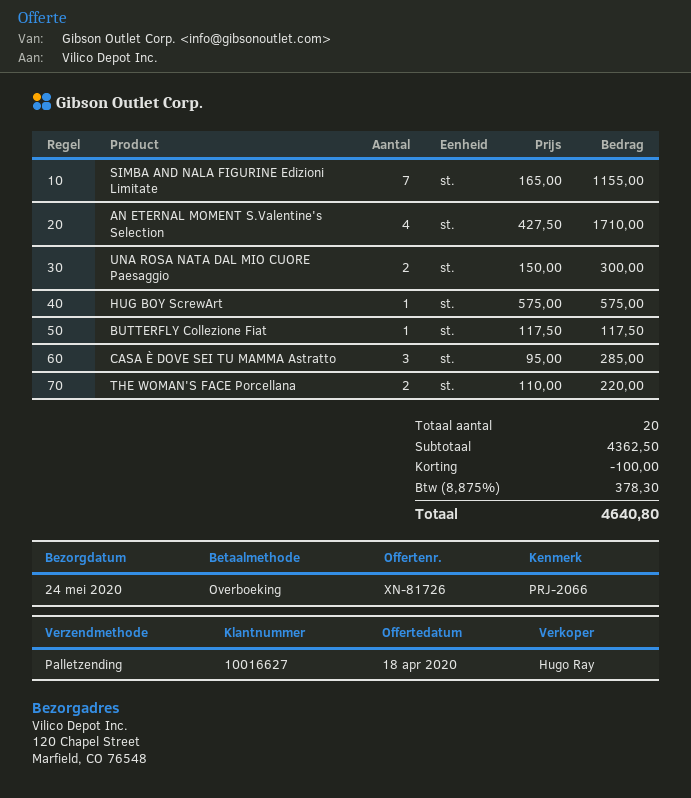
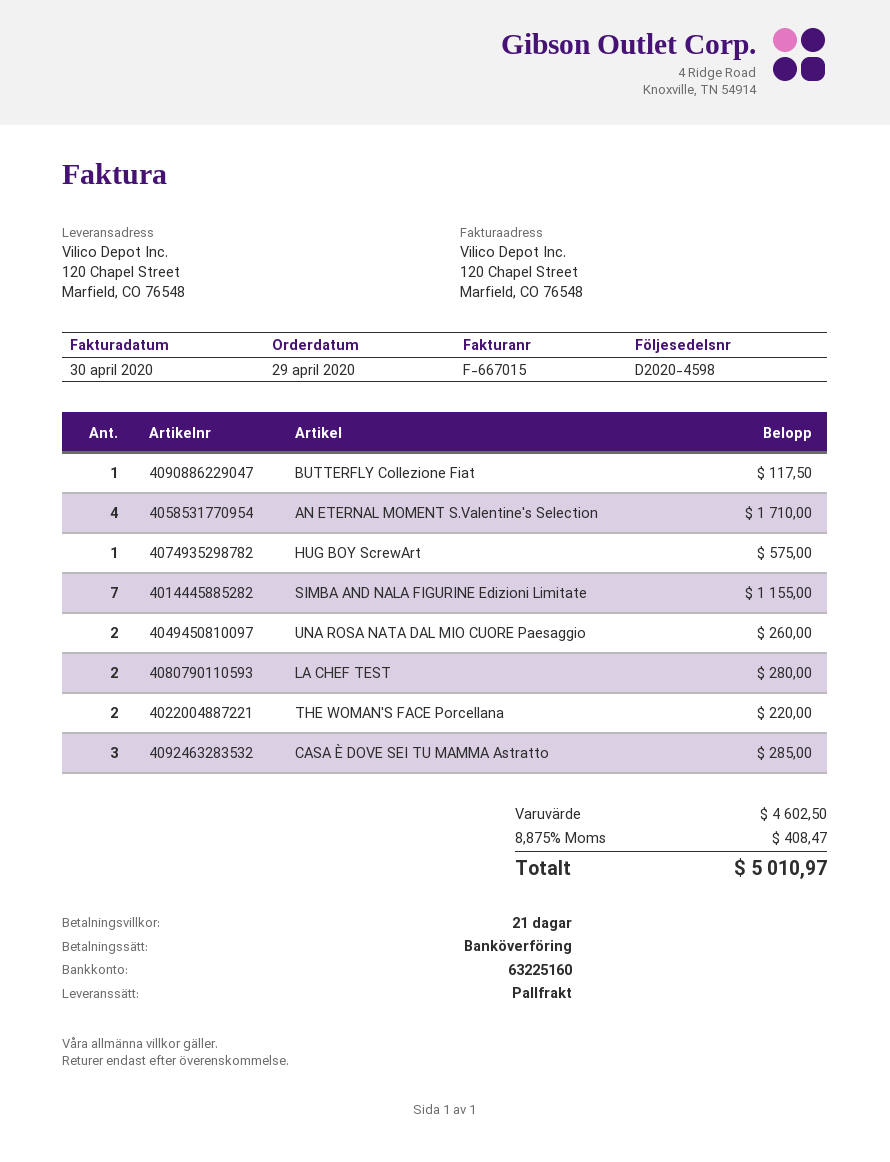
UNA ROSA NATA DAL MIO CUORE Paesaggio: 2 for 300.00 -> 2 for 260.00
LA CHEF TEST: none -> 2 for 280.00
subtotal: 4362.50 -> 4602.50
discount: 100.00 -> none
tax: 8.875% = 378.30 -> 8.875% = 408.47
total: 4640.80 -> 5010.97

